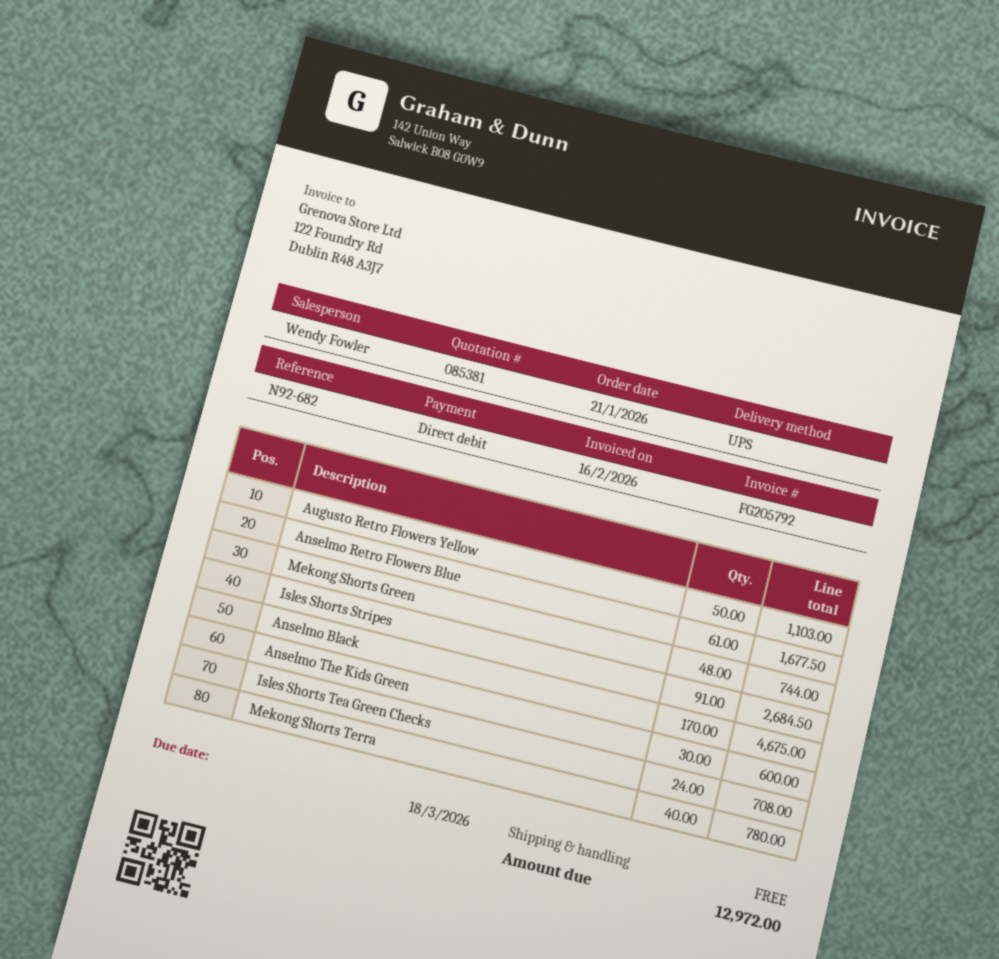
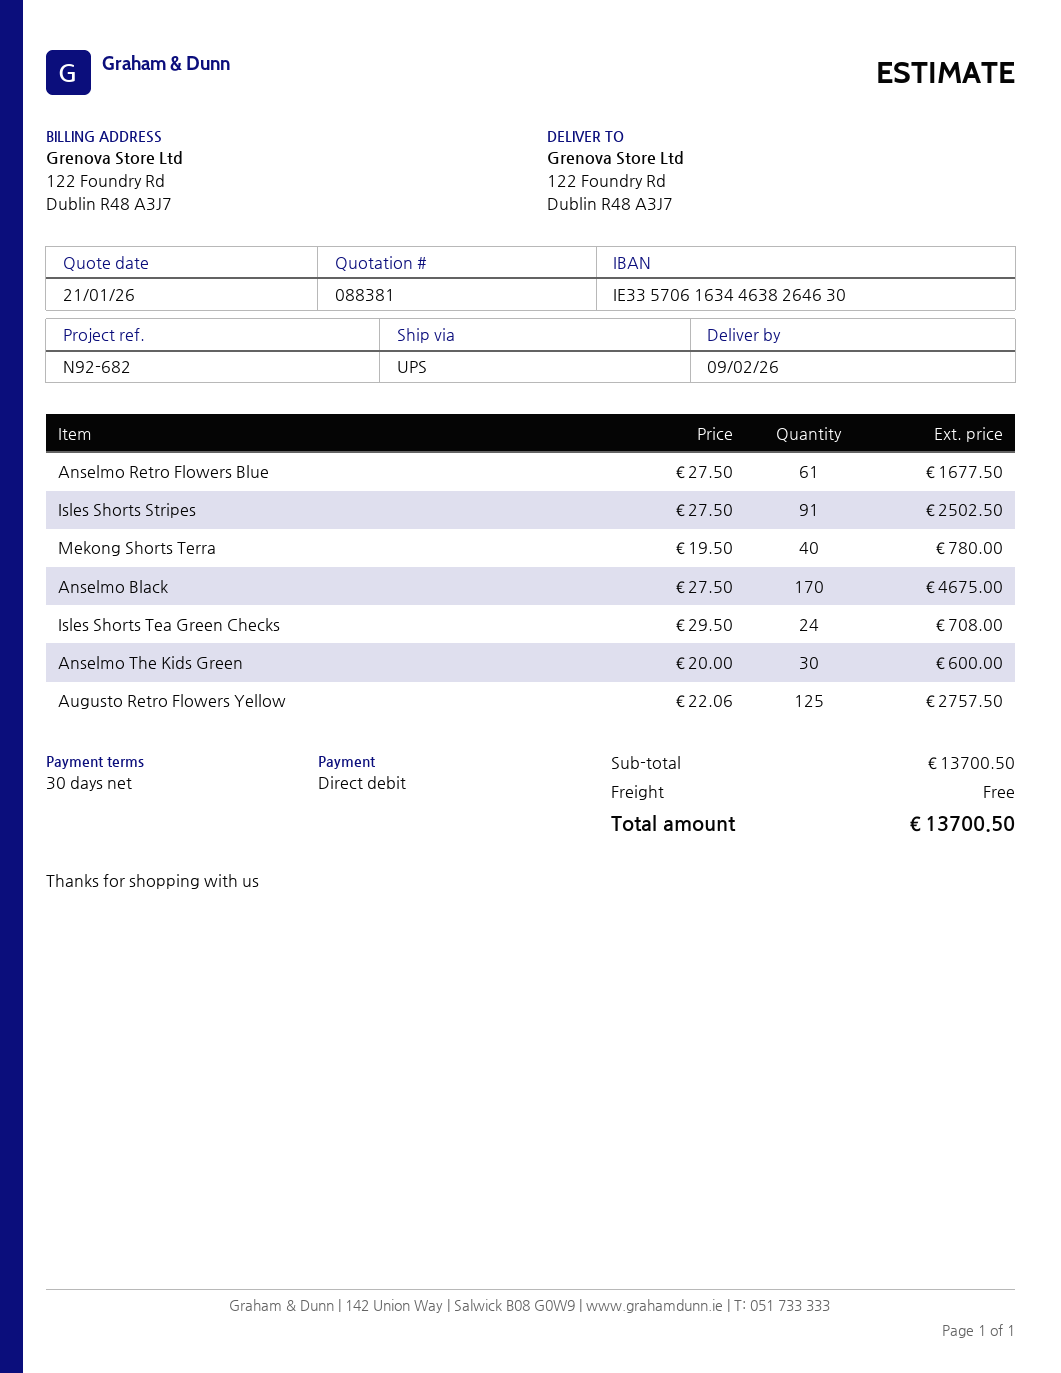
quote number: 085381 -> 088381
Augusto Retro Flowers Yellow: 50 for 1103.00 -> 125 for 2757.50
Mekong Shorts Green: 48 for 744.00 -> none
Isles Shorts Stripes: 91 for 2684.50 -> 91 for 2502.50
total: 12972.00 -> 13700.50

